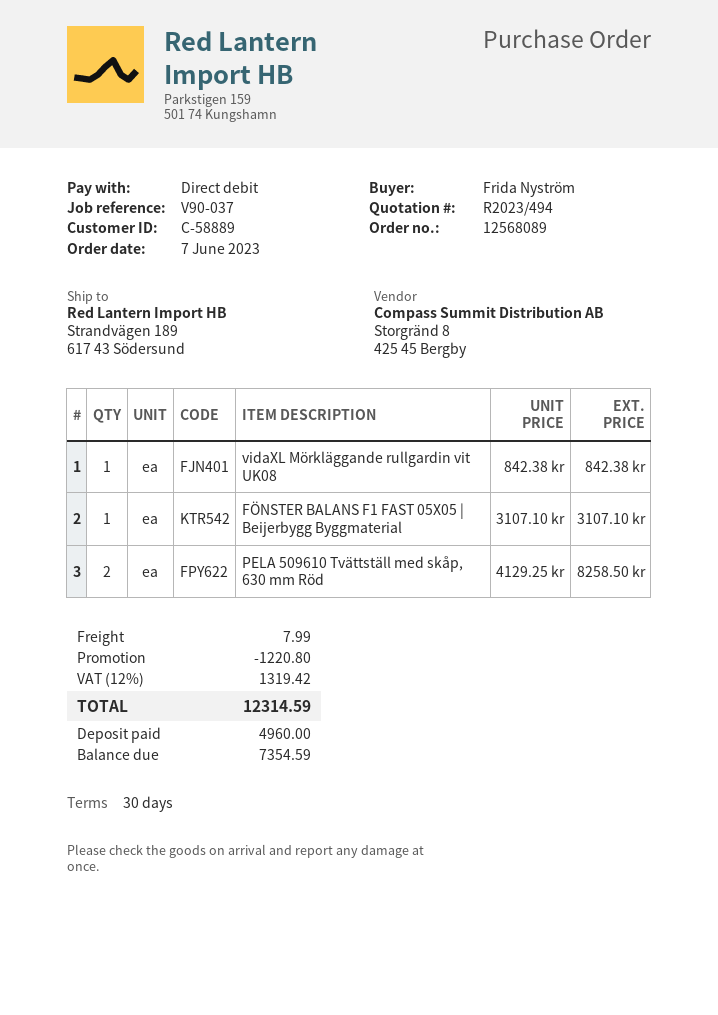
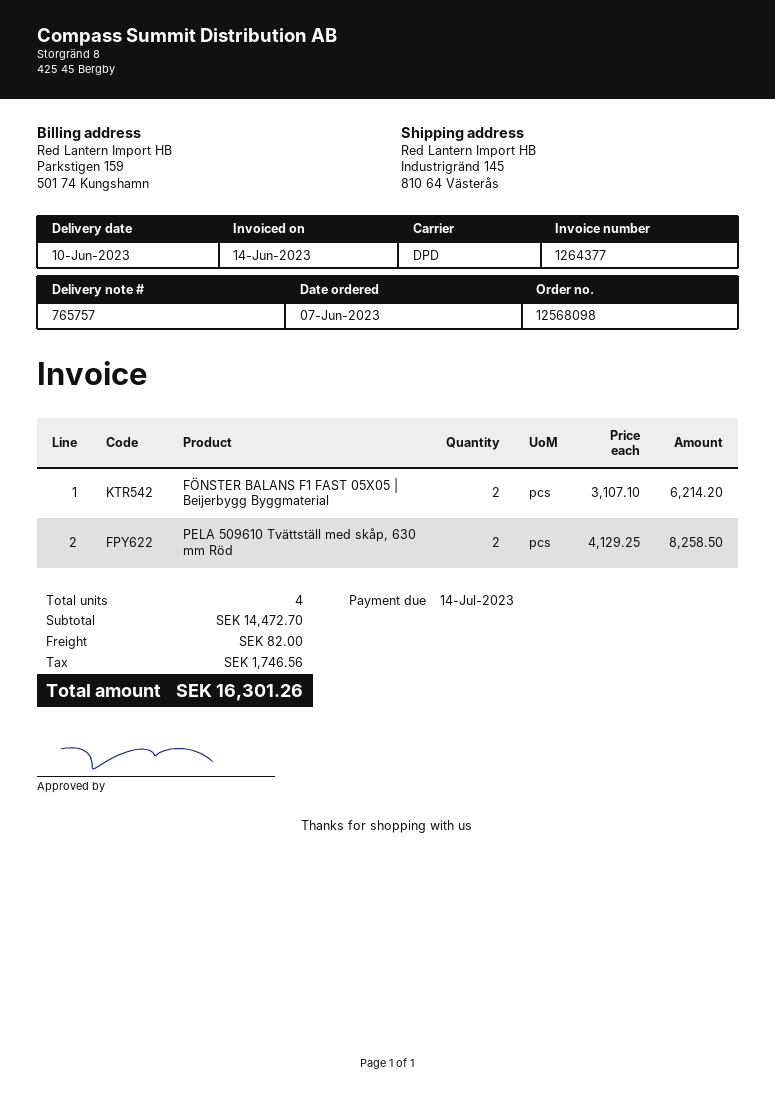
order number: 12568089 -> 12568098
ship to: Strandvägen 189, 617 43 Södersund -> Industrigränd 145, 810 64 Västerås
vidaXL Mörkläggande rullgardin vit UK08: 1 x 842.38 = 842.38 -> none
FÖNSTER BALANS F1 FAST 05X05 | Beijerbygg Byggmaterial: 1 x 3107.10 = 3107.10 -> 2 x 3107.10 = 6214.20
discount: 1220.80 -> none
shipping: 7.99 -> 82.00
tax: 1319.42 -> 1746.56
total: 12314.59 -> 16301.26

